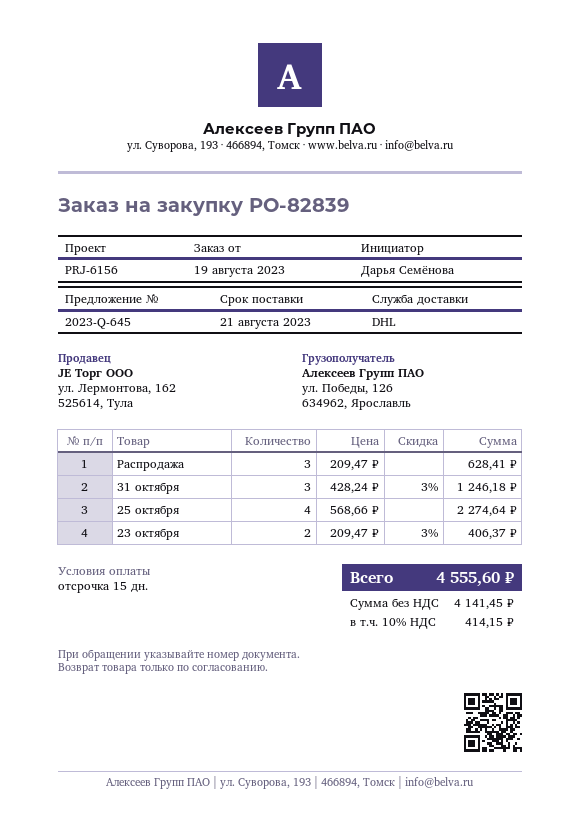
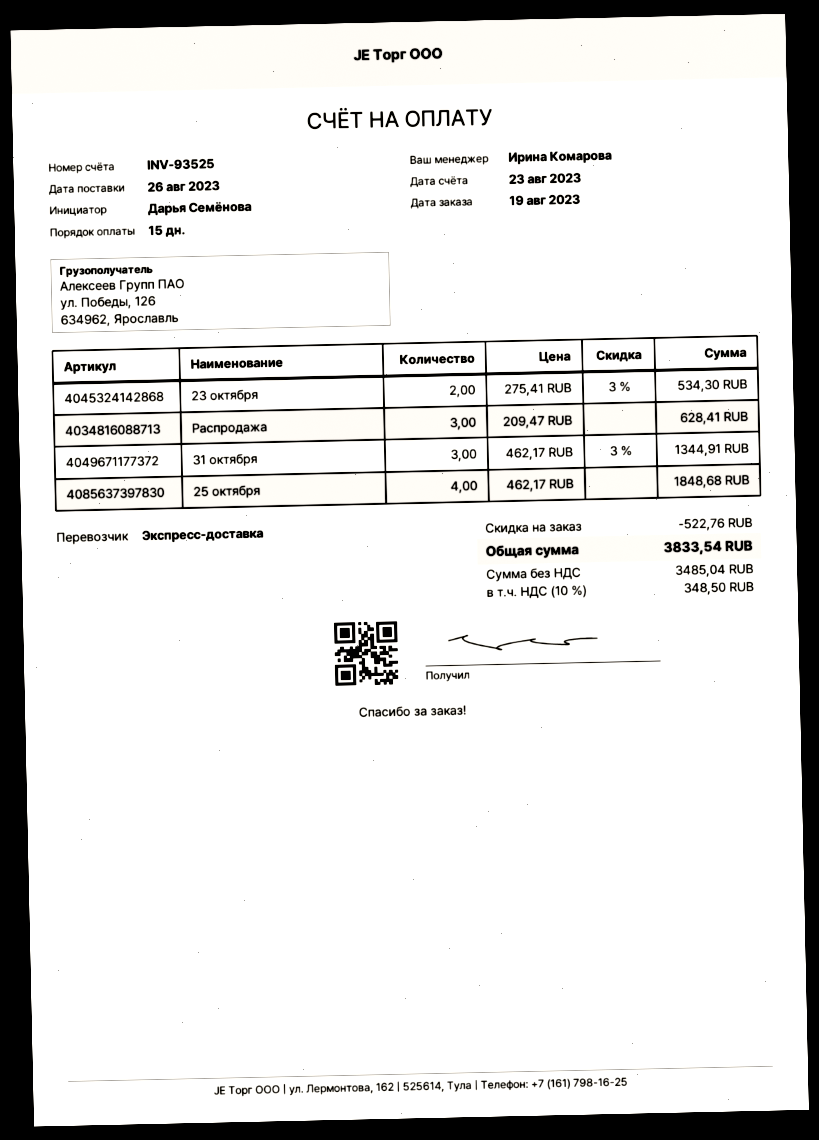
delivery date: 2023-08-21 -> 2023-08-26
shipping method: DHL -> express
31 октября: 3 x 428.24 - 3% = 1246.18 -> 3 x 462.17 - 3% = 1344.91
25 октября: 4 x 568.66 = 2274.64 -> 4 x 462.17 = 1848.68
23 октября: 2 x 209.47 - 3% = 406.37 -> 2 x 275.41 - 3% = 534.30
discount: none -> 522.76
net: 4141.45 -> 3485.04
tax: 10% = 414.15 -> 10% = 348.50
total: 4555.60 -> 3833.54

